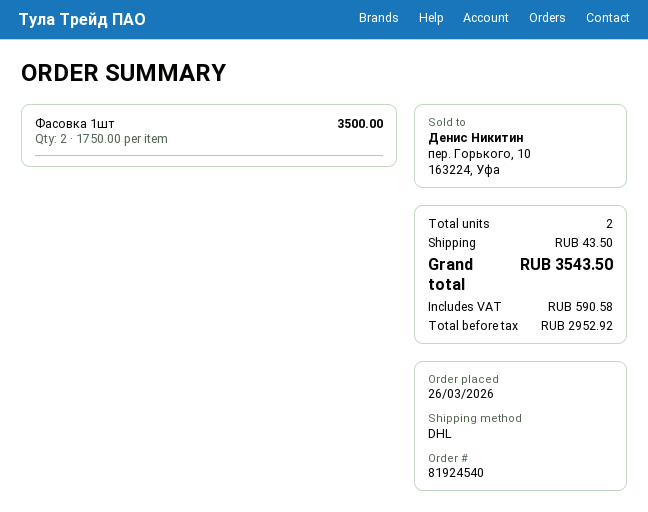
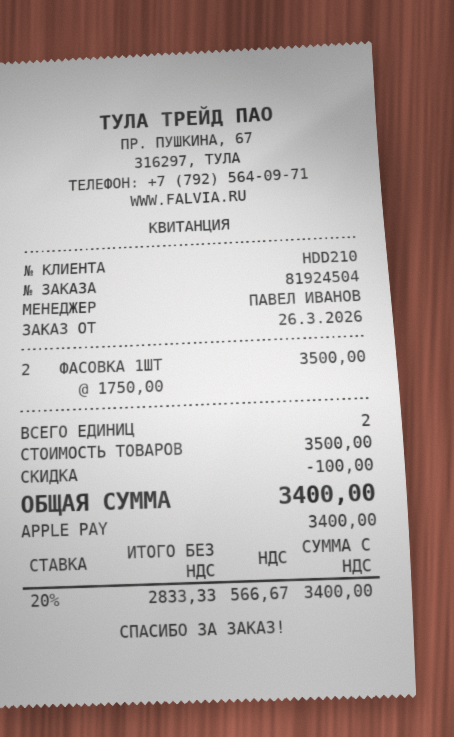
order number: 81924540 -> 81924504
discount: none -> 100.00
shipping: 43.50 -> none
net: 2952.92 -> 2833.33
tax: 590.58 -> 566.67
total: 3543.50 -> 3400.00

